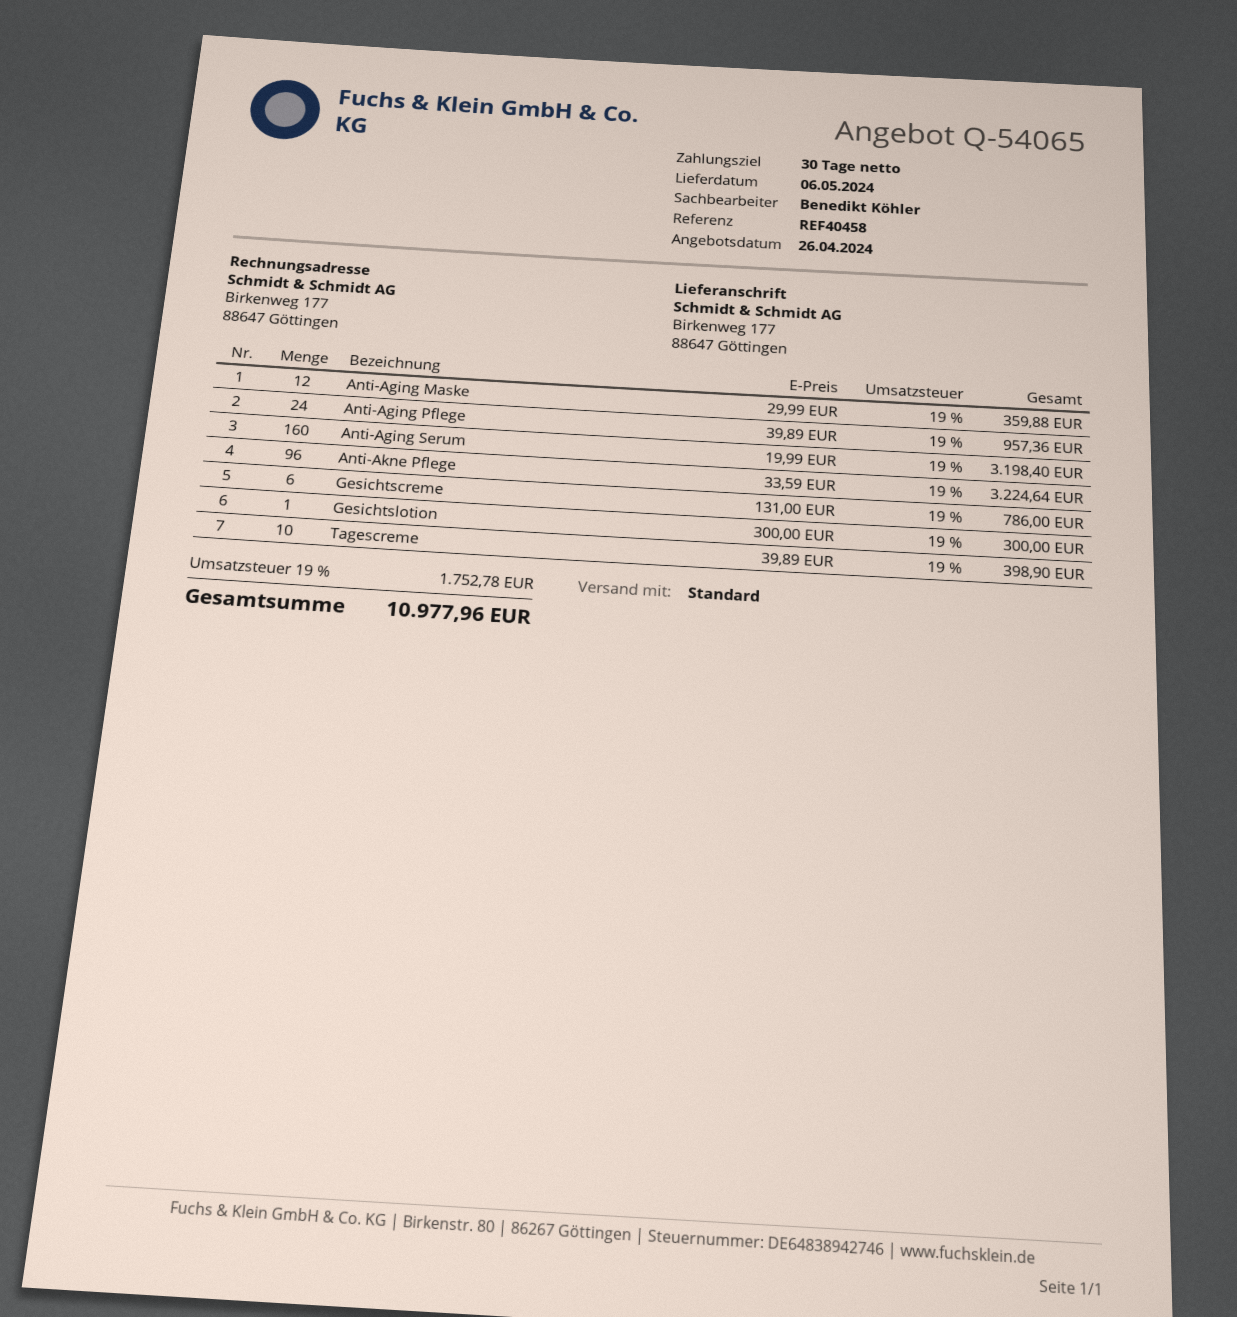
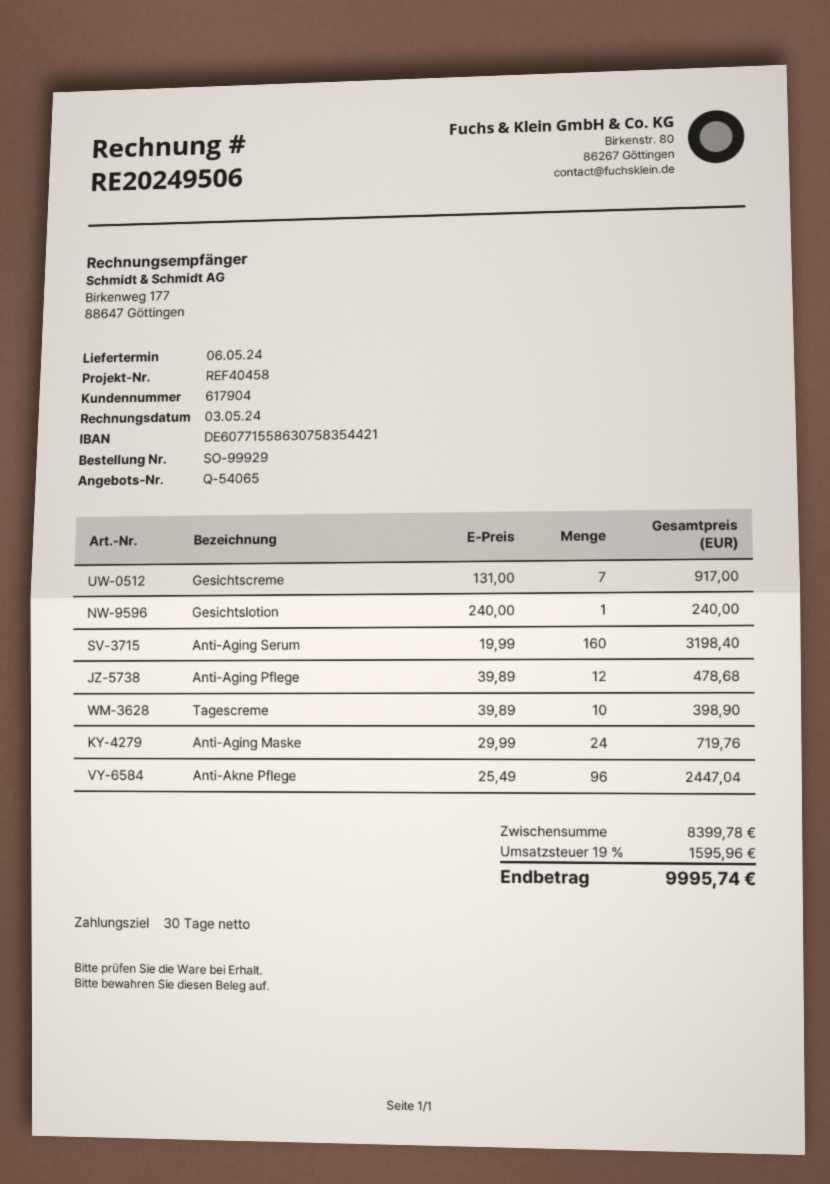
Anti-Aging Maske: 12 x 29.99 = 359.88 -> 24 x 29.99 = 719.76
Anti-Aging Pflege: 24 x 39.89 = 957.36 -> 12 x 39.89 = 478.68
Anti-Akne Pflege: 96 x 33.59 = 3224.64 -> 96 x 25.49 = 2447.04
Gesichtscreme: 6 x 131.00 = 786.00 -> 7 x 131.00 = 917.00
Gesichtslotion: 1 x 300.00 = 300.00 -> 1 x 240.00 = 240.00
tax: 19% = 1752.78 -> 19% = 1595.96
total: 10977.96 -> 9995.74

